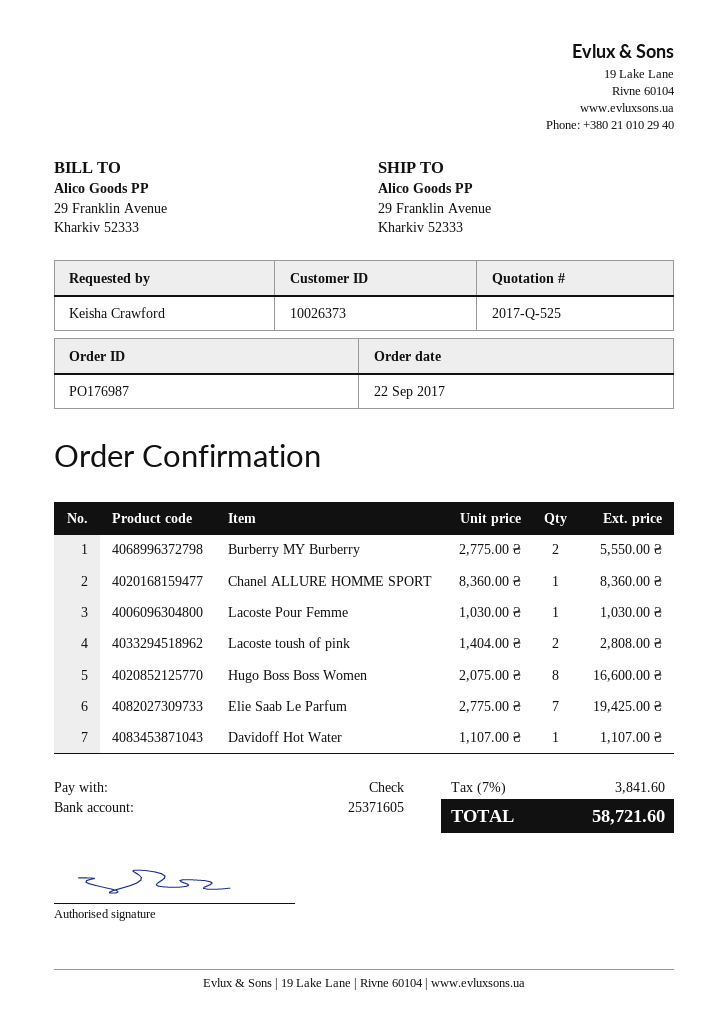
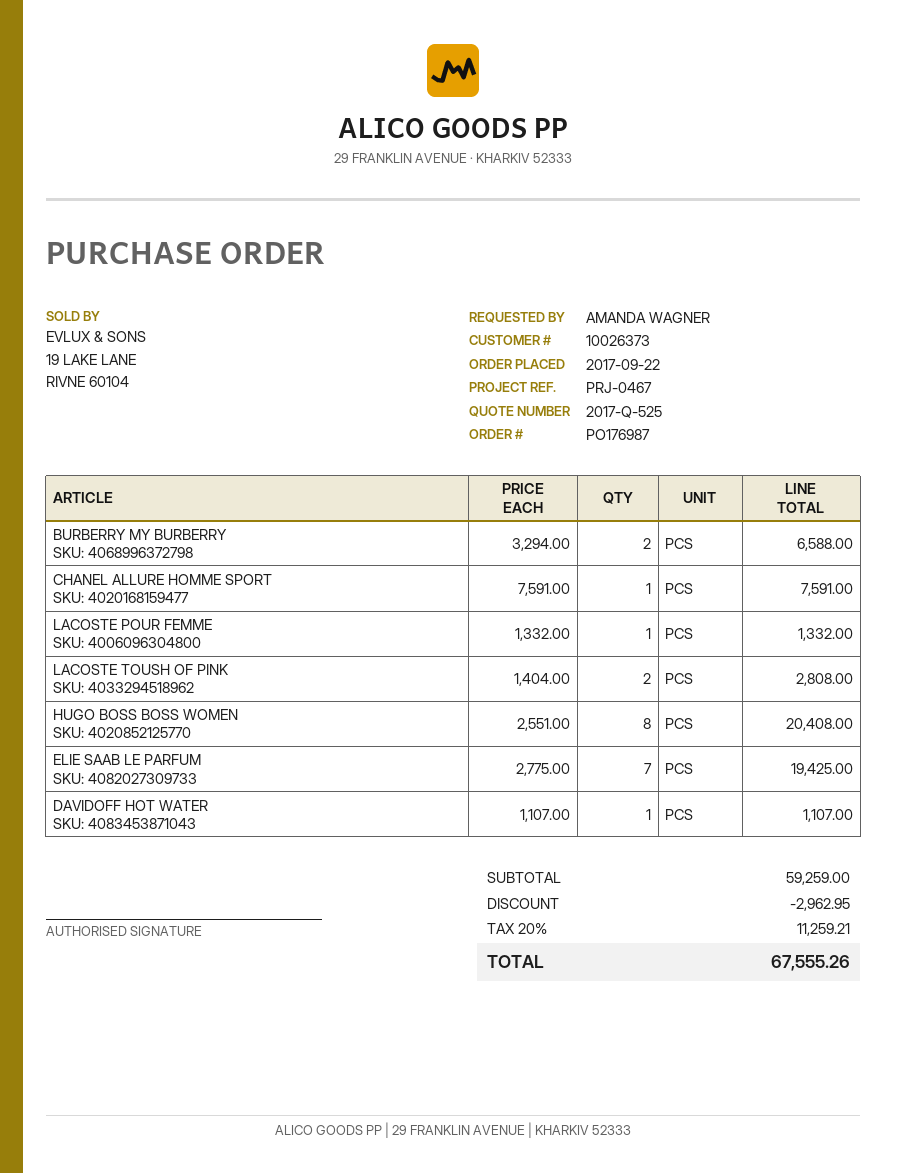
ordered by: Keisha Crawford -> AMANDA WAGNER
Burberry MY Burberry: 2 x 2775.00 = 5550.00 -> 2 x 3294.00 = 6588.00
Chanel ALLURE HOMME SPORT: 1 x 8360.00 = 8360.00 -> 1 x 7591.00 = 7591.00
Lacoste Pour Femme: 1 x 1030.00 = 1030.00 -> 1 x 1332.00 = 1332.00
Hugo Boss Boss Women: 8 x 2075.00 = 16600.00 -> 8 x 2551.00 = 20408.00
discount: none -> 2962.95
tax: 7% = 3841.60 -> 20% = 11259.21
total: 58721.60 -> 67555.26

